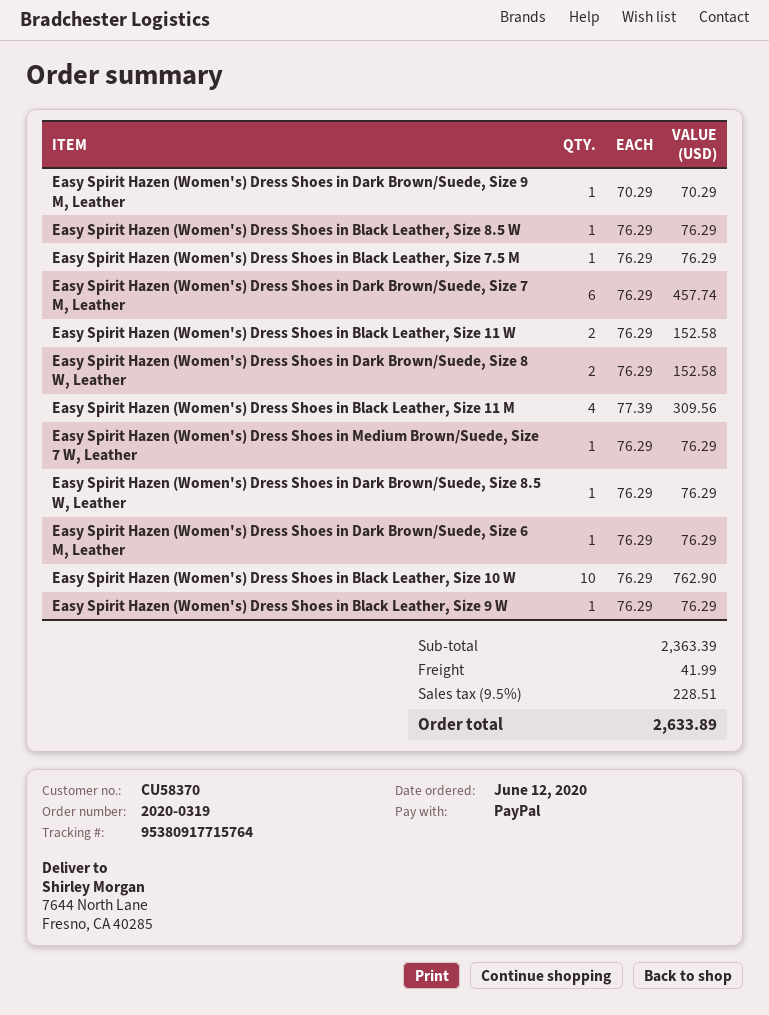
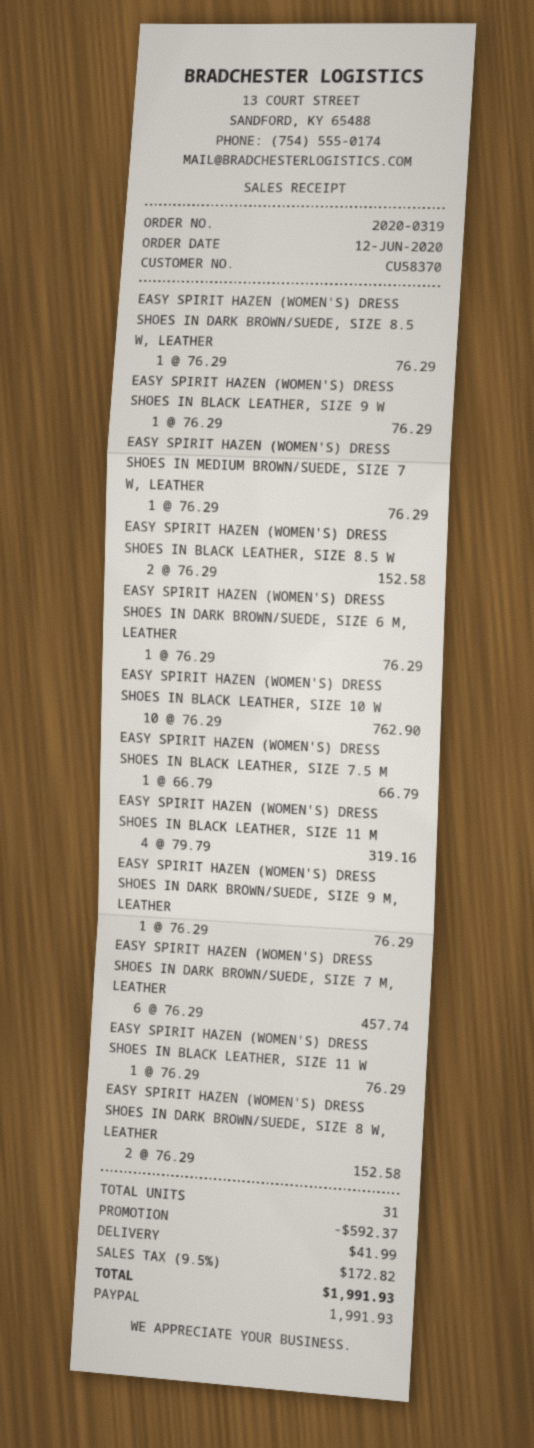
Easy Spirit Hazen (Women's) Dress Shoes in Dark Brown/Suede, Size 9 M, Leather: 1 x 70.29 = 70.29 -> 1 x 76.29 = 76.29
Easy Spirit Hazen (Women's) Dress Shoes in Black Leather, Size 8.5 W: 1 x 76.29 = 76.29 -> 2 x 76.29 = 152.58
Easy Spirit Hazen (Women's) Dress Shoes in Black Leather, Size 7.5 M: 1 x 76.29 = 76.29 -> 1 x 66.79 = 66.79
Easy Spirit Hazen (Women's) Dress Shoes in Black Leather, Size 11 W: 2 x 76.29 = 152.58 -> 1 x 76.29 = 76.29
Easy Spirit Hazen (Women's) Dress Shoes in Black Leather, Size 11 M: 4 x 77.39 = 309.56 -> 4 x 79.79 = 319.16
discount: none -> 592.37
tax: 9.5% = 228.51 -> 9.5% = 172.82
total: 2633.89 -> 1991.93

